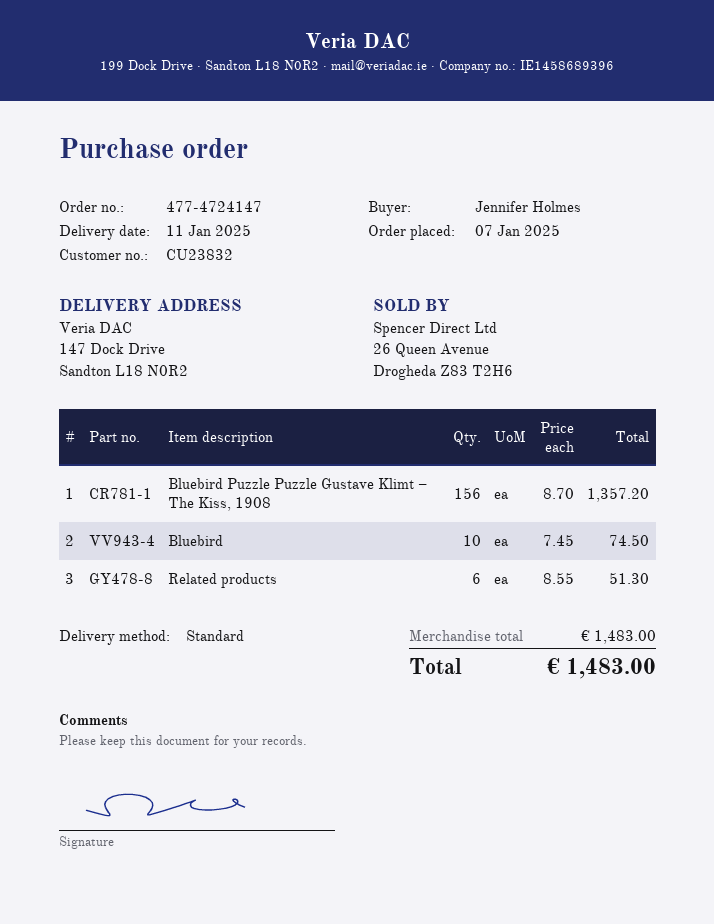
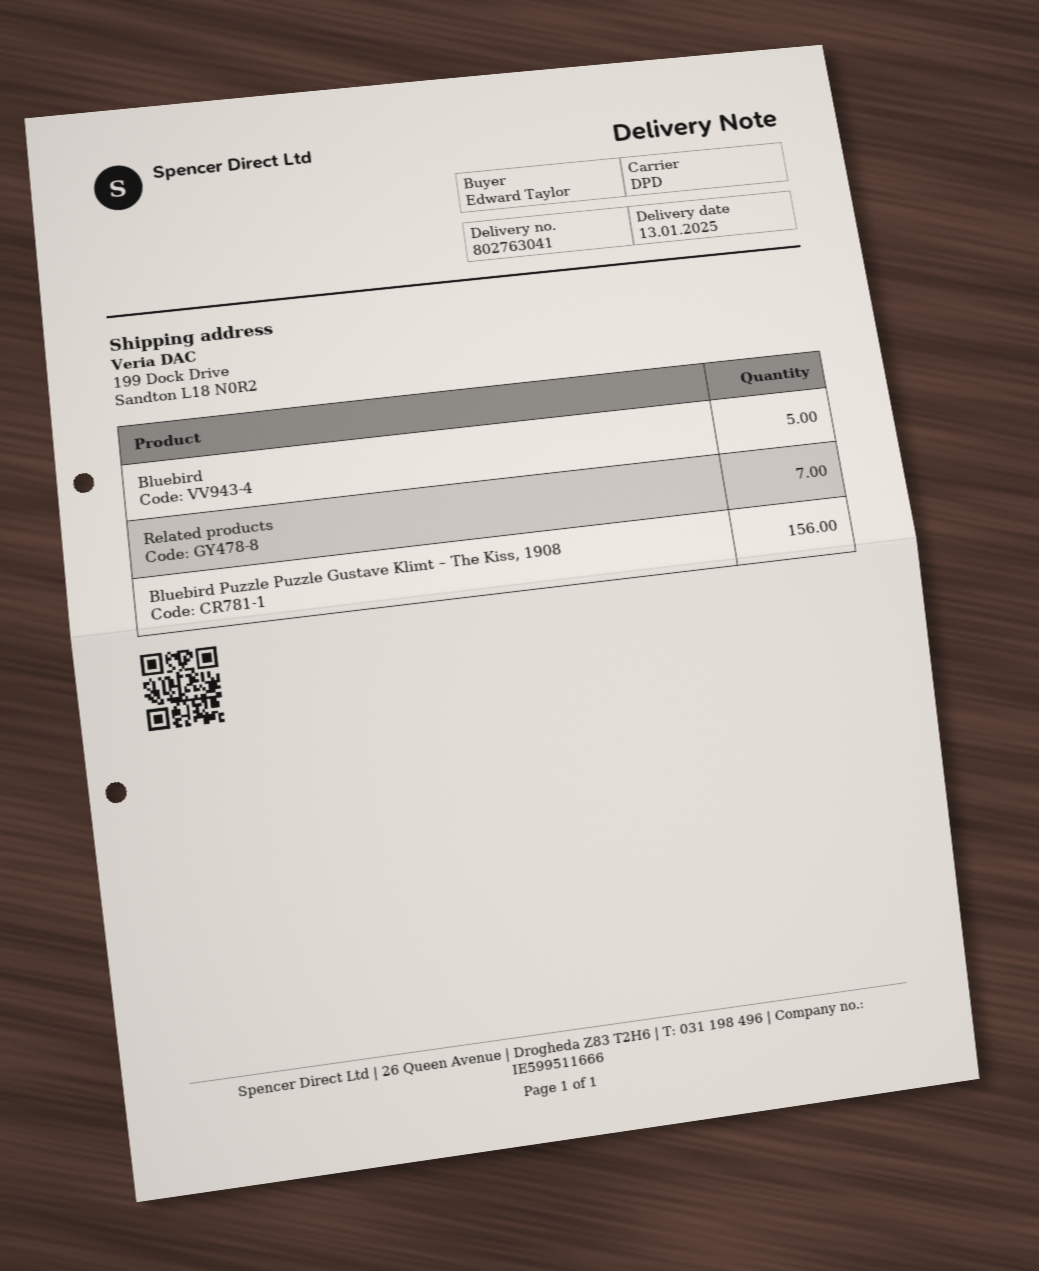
delivery date: 2025-01-11 -> 2025-01-13
ordered by: Jennifer Holmes -> Edward Taylor
shipping method: standard -> DPD
ship to: 147 Dock Drive, Sandton L18 N0R2 -> 199 Dock Drive, Sandton L18 N0R2
Bluebird: 10 -> 5
Related products: 6 -> 7

